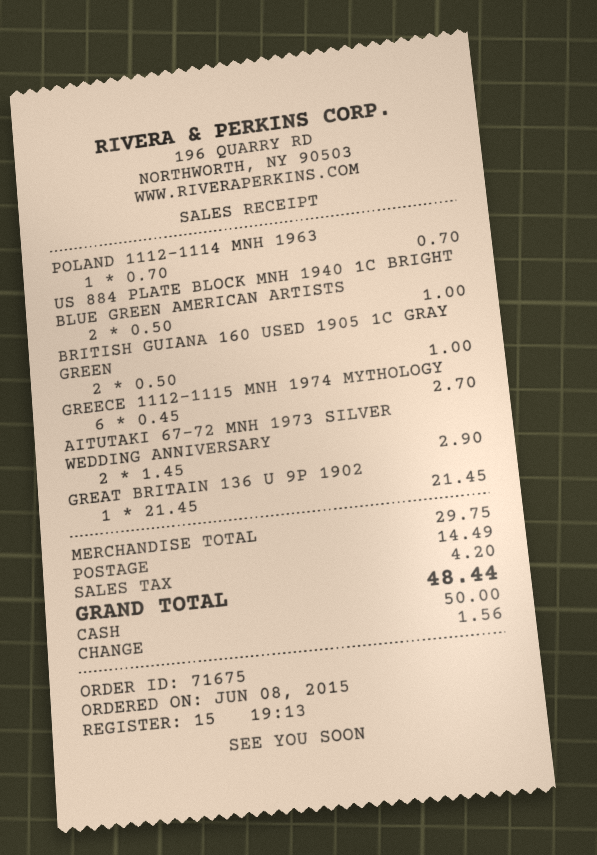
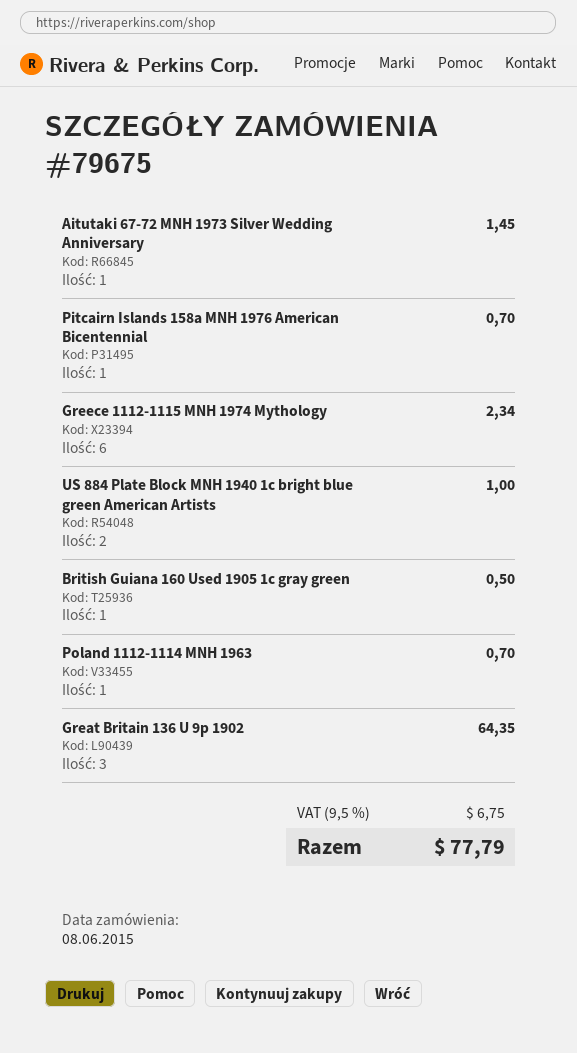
order number: 71675 -> 79675
BRITISH GUIANA 160 USED 1905 1C GRAY GREEN: 2 for 1.00 -> 1 for 0.50
GREECE 1112-1115 MNH 1974 MYTHOLOGY: 6 for 2.70 -> 6 for 2.34
AITUTAKI 67-72 MNH 1973 SILVER WEDDING ANNIVERSARY: 2 for 2.90 -> 1 for 1.45
GREAT BRITAIN 136 U 9P 1902: 1 for 21.45 -> 3 for 64.35
Pitcairn Islands 158a MNH 1976 American Bicentennial: none -> 1 for 0.70
shipping: 14.49 -> none
tax: 4.20 -> 6.75
total: 48.44 -> 77.79

